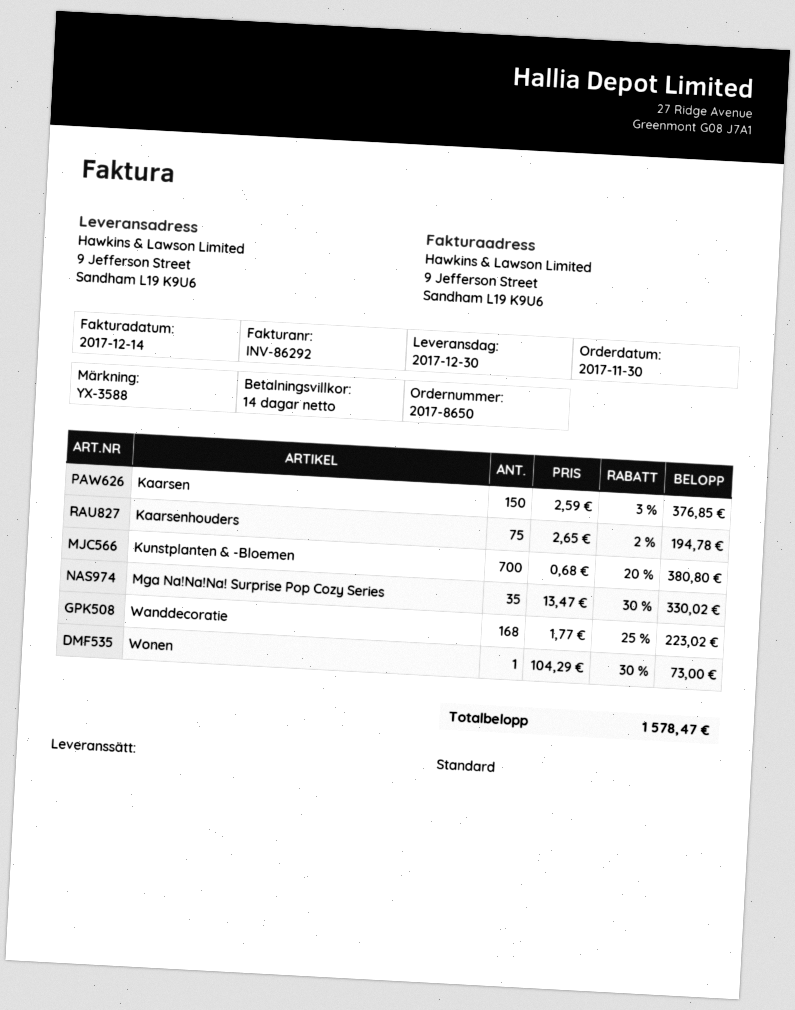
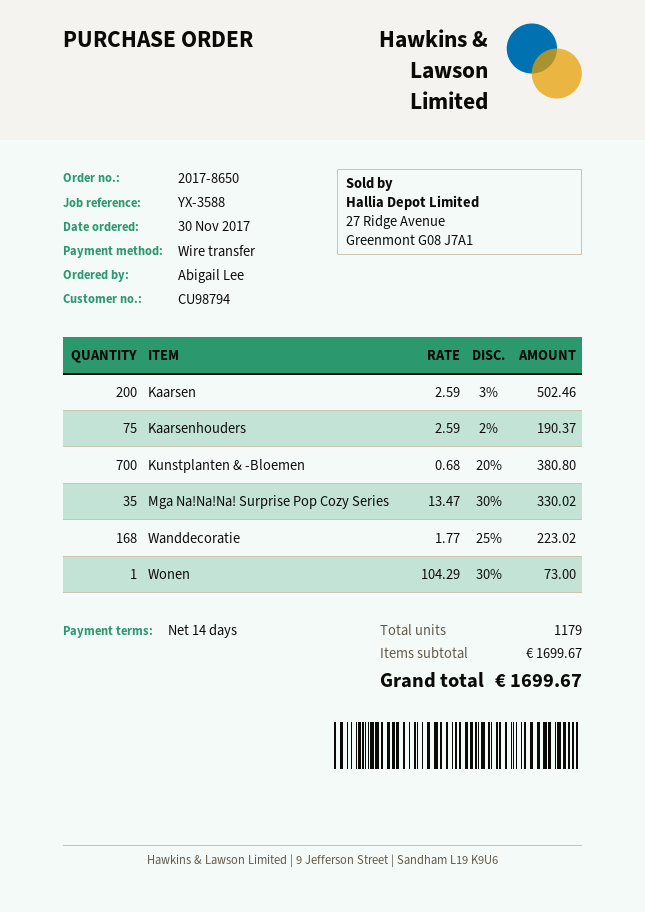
Kaarsen: 150 x 2.59 - 3% = 376.85 -> 200 x 2.59 - 3% = 502.46
Kaarsenhouders: 75 x 2.65 - 2% = 194.78 -> 75 x 2.59 - 2% = 190.37
total: 1578.47 -> 1699.67

